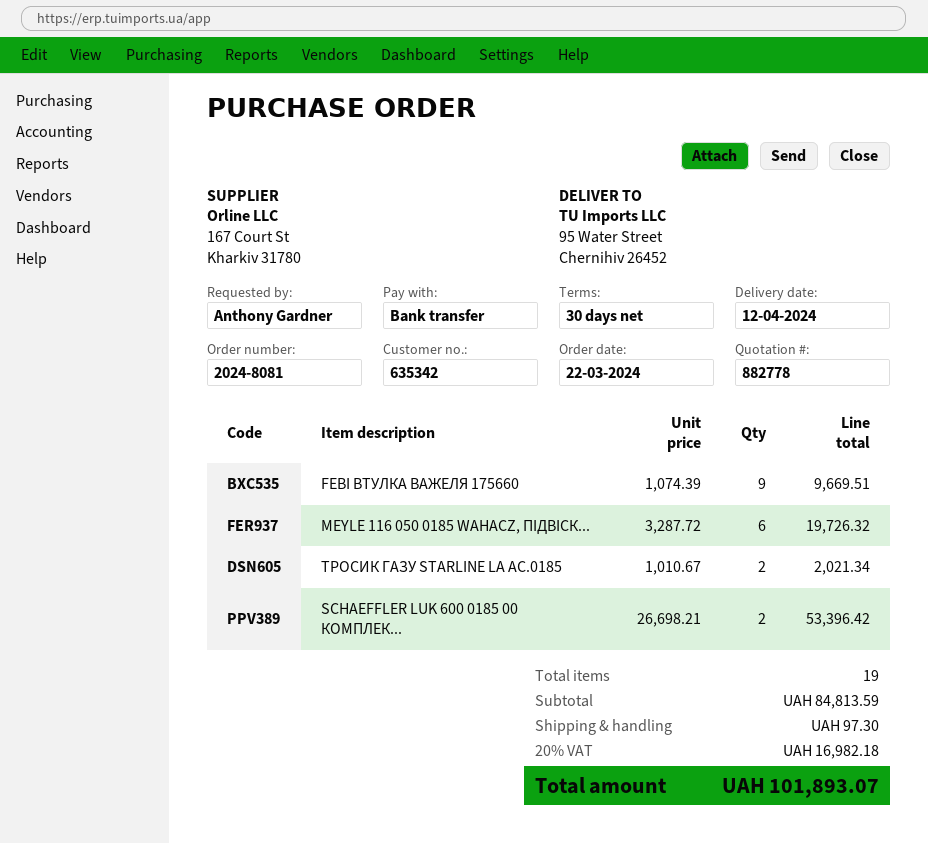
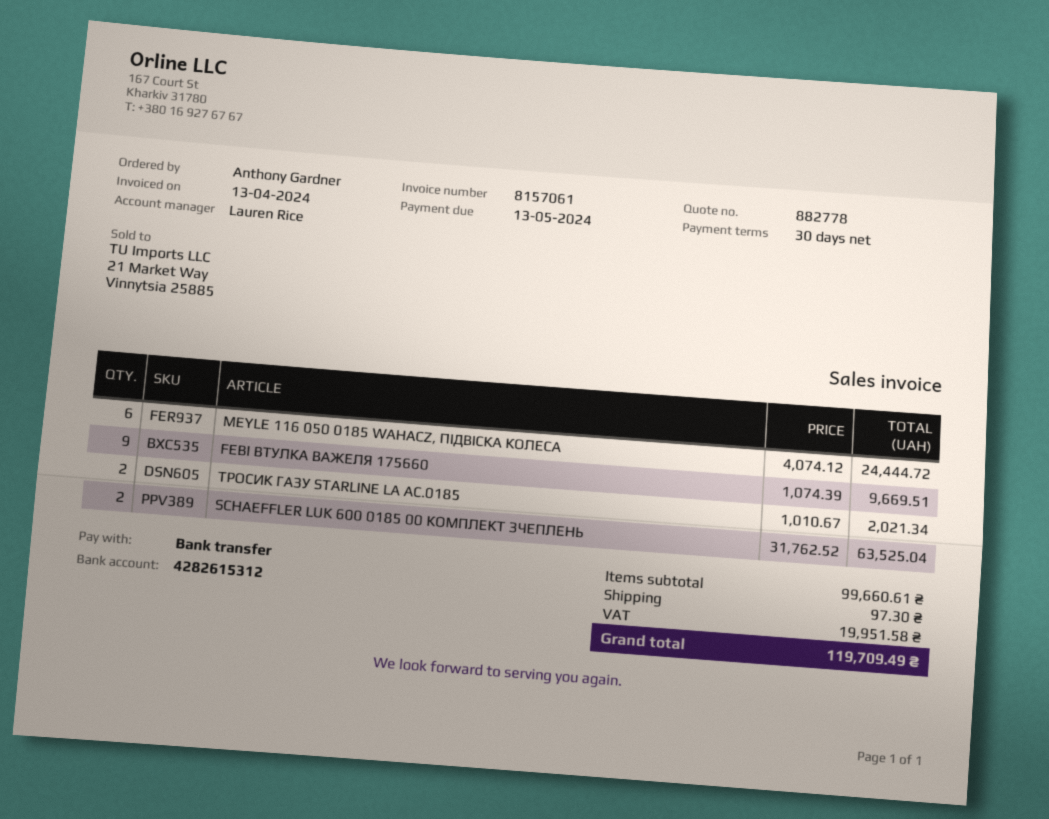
MEYLE 116 050 0185 WAHACZ, ПІДВІСК...: 6 x 3287.72 = 19726.32 -> 6 x 4074.12 = 24444.72
SCHAEFFLER LUK 600 0185 00 КОМПЛЕК...: 2 x 26698.21 = 53396.42 -> 2 x 31762.52 = 63525.04
subtotal: 84813.59 -> 99660.61
tax: 16982.18 -> 19951.58
total: 101893.07 -> 119709.49

